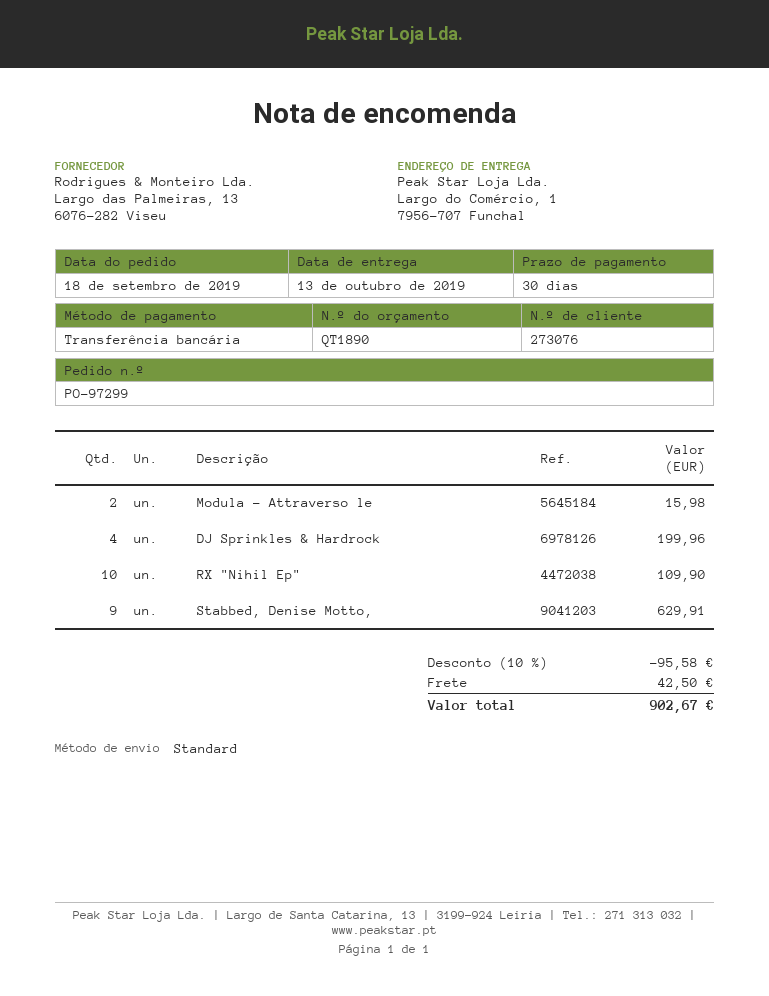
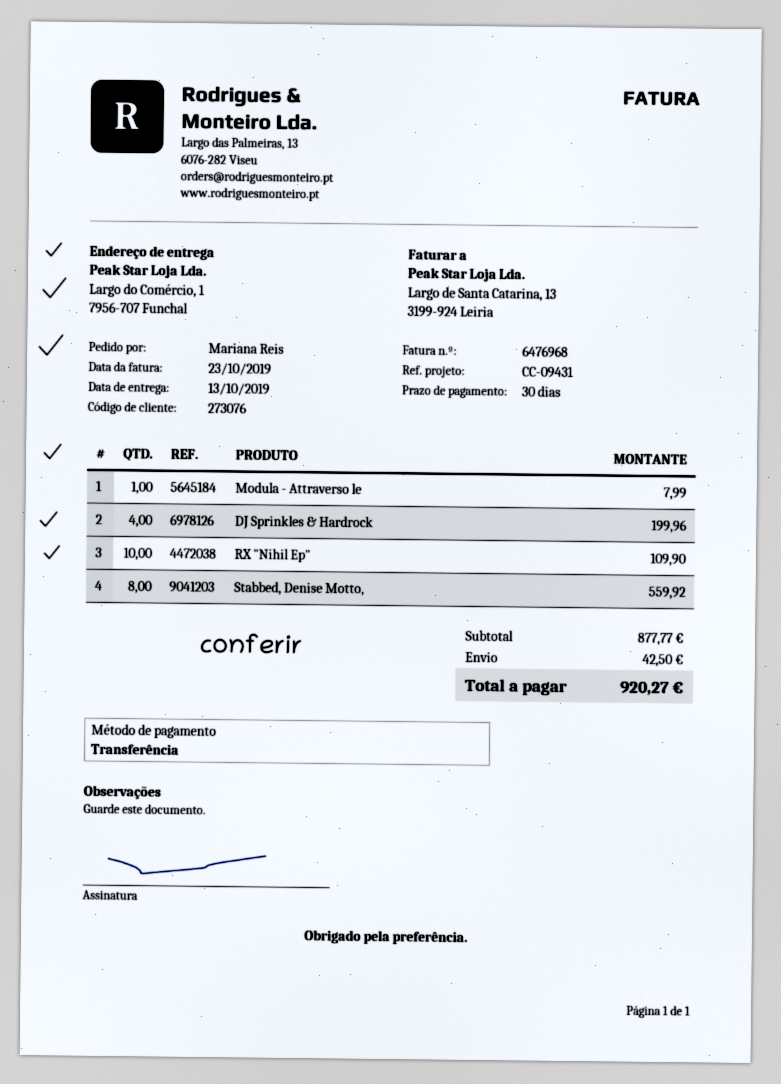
Modula - Attraverso le: 2 for 15.98 -> 1 for 7.99
Stabbed, Denise Motto,: 9 for 629.91 -> 8 for 559.92
discount: 10% = 95.58 -> none
total: 902.67 -> 920.27

